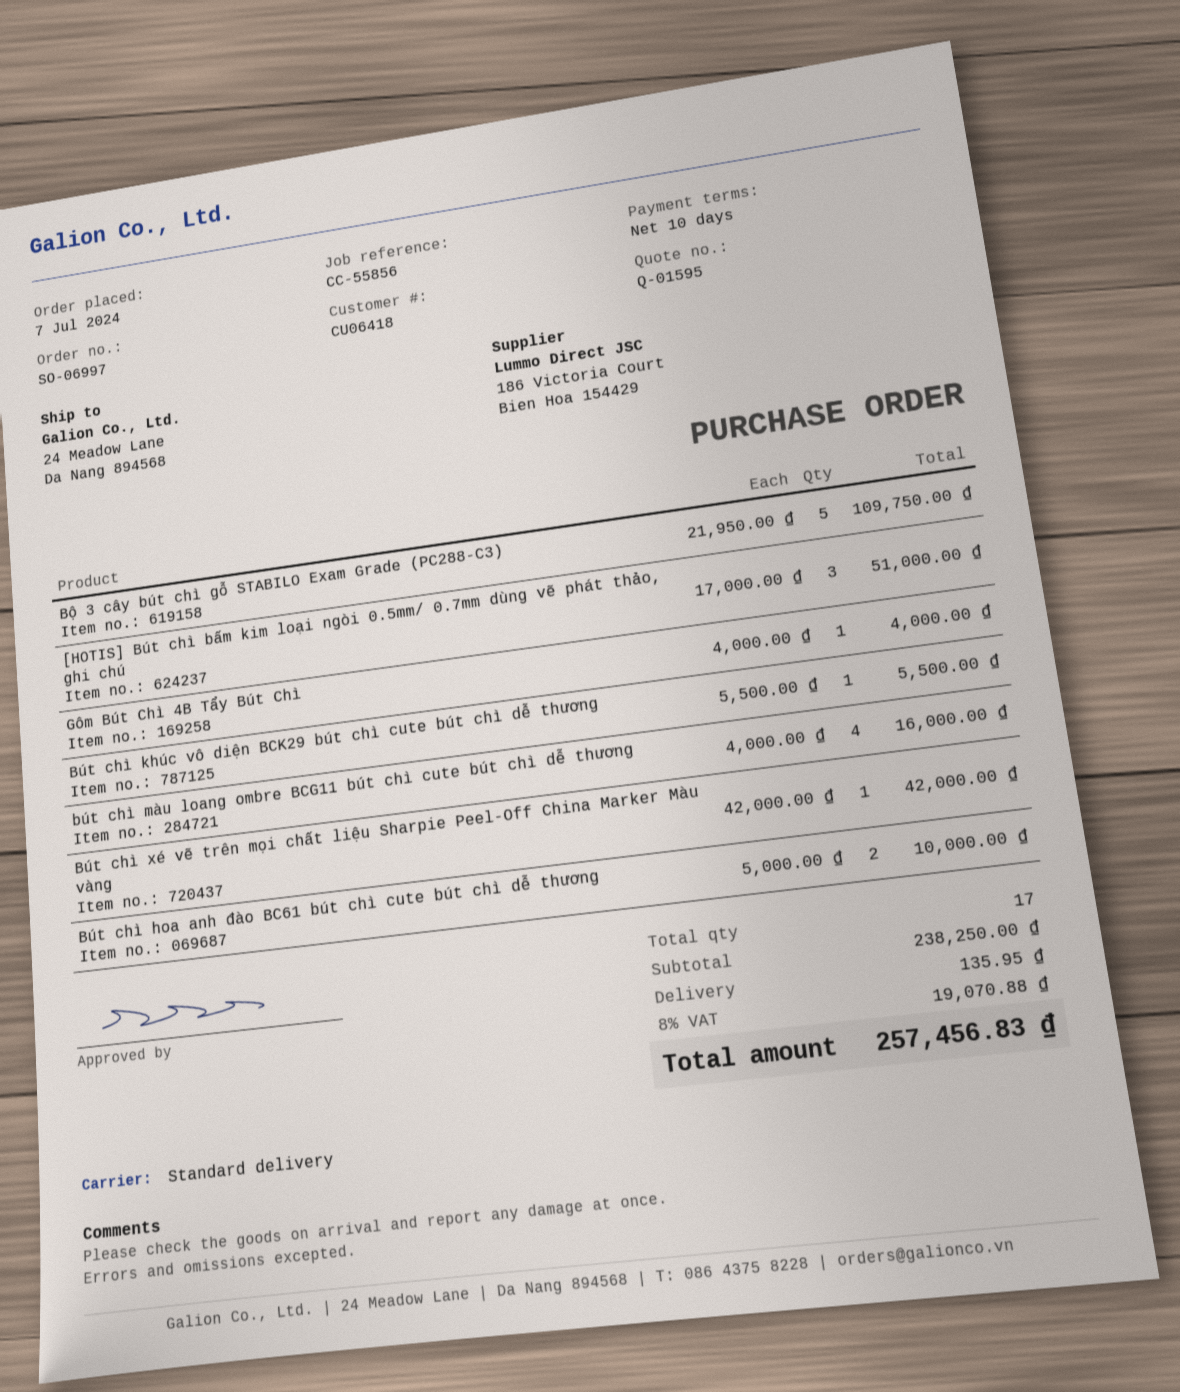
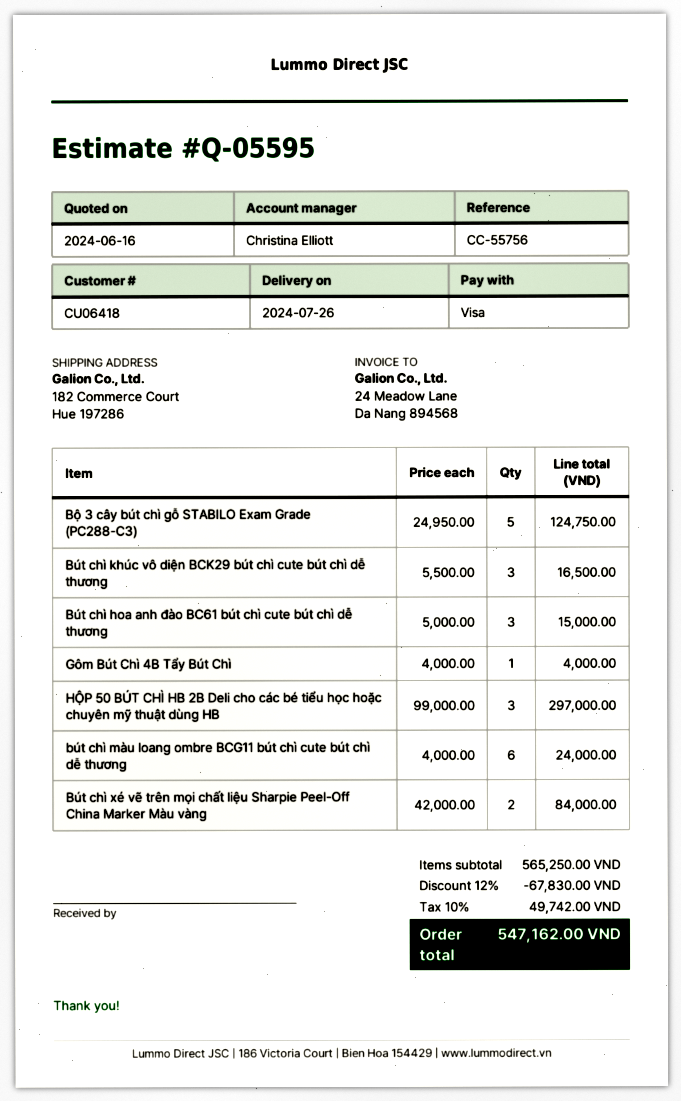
quote number: Q-01595 -> Q-05595
reference: CC-55856 -> CC-55756
ship to: 24 Meadow Lane, Da Nang 894568 -> 182 Commerce Court, Hue 197286
Bộ 3 cây bút chì gỗ STABILO Exam Grade (PC288-C3): 5 x 21950.00 = 109750.00 -> 5 x 24950.00 = 124750.00
[HOTIS] Bút chì bấm kim loại ngòi 0.5mm/ 0.7mm dùng vẽ phát thảo, ghi chú: 3 x 17000.00 = 51000.00 -> none
Bút chì khúc vô diện BCK29 bút chì cute bút chì dễ thương: 1 x 5500.00 = 5500.00 -> 3 x 5500.00 = 16500.00
bút chì màu loang ombre BCG11 bút chì cute bút chì dễ thương: 4 x 4000.00 = 16000.00 -> 6 x 4000.00 = 24000.00
Bút chì xé vẽ trên mọi chất liệu Sharpie Peel-Off China Marker Màu vàng: 1 x 42000.00 = 42000.00 -> 2 x 42000.00 = 84000.00
Bút chì hoa anh đào BC61 bút chì cute bút chì dễ thương: 2 x 5000.00 = 10000.00 -> 3 x 5000.00 = 15000.00
HỘP 50 BÚT CHÌ HB 2B Deli cho các bé tiểu học hoặc chuyên mỹ thuật dùng HB: none -> 3 x 99000.00 = 297000.00
subtotal: 238250.00 -> 565250.00
discount: none -> 12% = 67830.00
shipping: 135.95 -> none
tax: 8% = 19070.88 -> 10% = 49742.00
total: 257456.83 -> 547162.00

